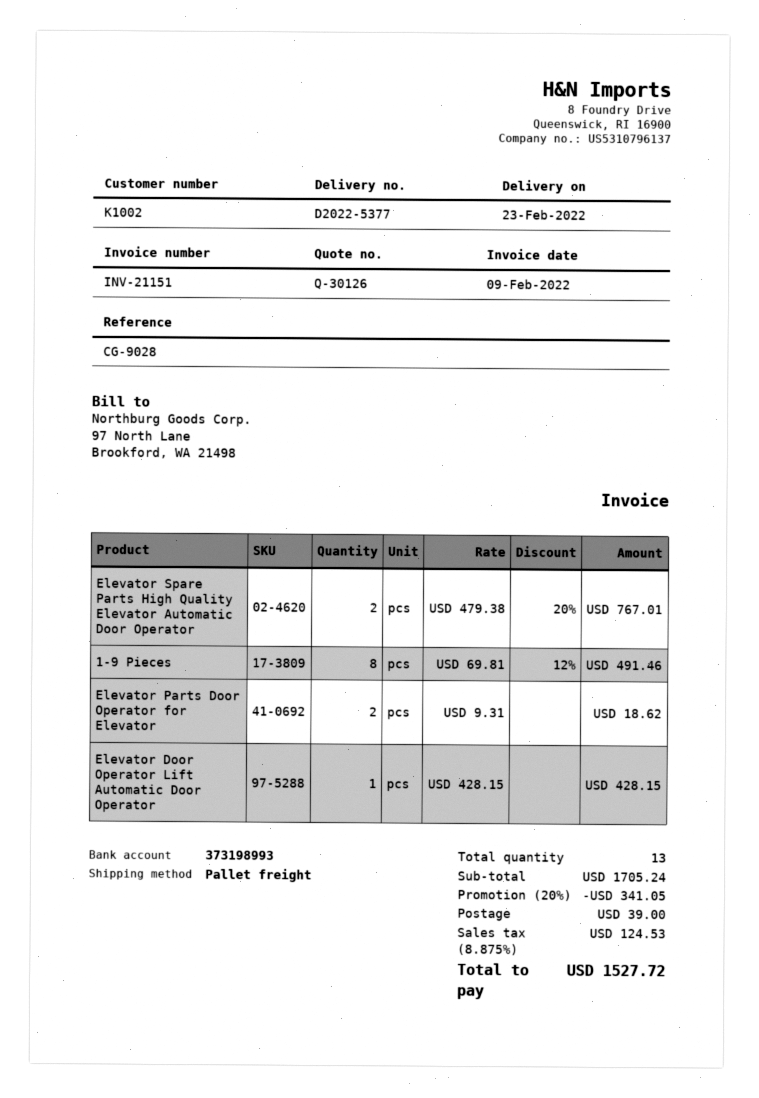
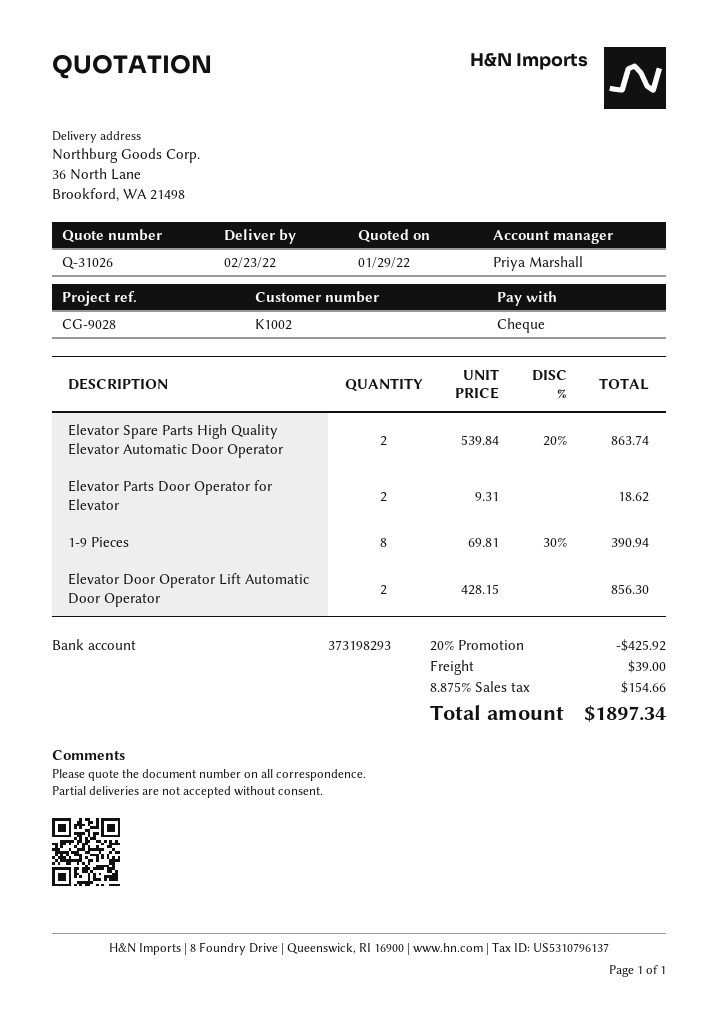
quote number: Q-30126 -> Q-31026
bank account: 373198993 -> 373198293
Elevator Spare Parts High Quality Elevator Automatic Door Operator: 2 x 479.38 - 20% = 767.01 -> 2 x 539.84 - 20% = 863.74
1-9 Pieces: 8 x 69.81 - 12% = 491.46 -> 8 x 69.81 - 30% = 390.94
Elevator Door Operator Lift Automatic Door Operator: 1 x 428.15 = 428.15 -> 2 x 428.15 = 856.30
discount: 20% = 341.05 -> 20% = 425.92
tax: 8.875% = 124.53 -> 8.875% = 154.66
total: 1527.72 -> 1897.34

